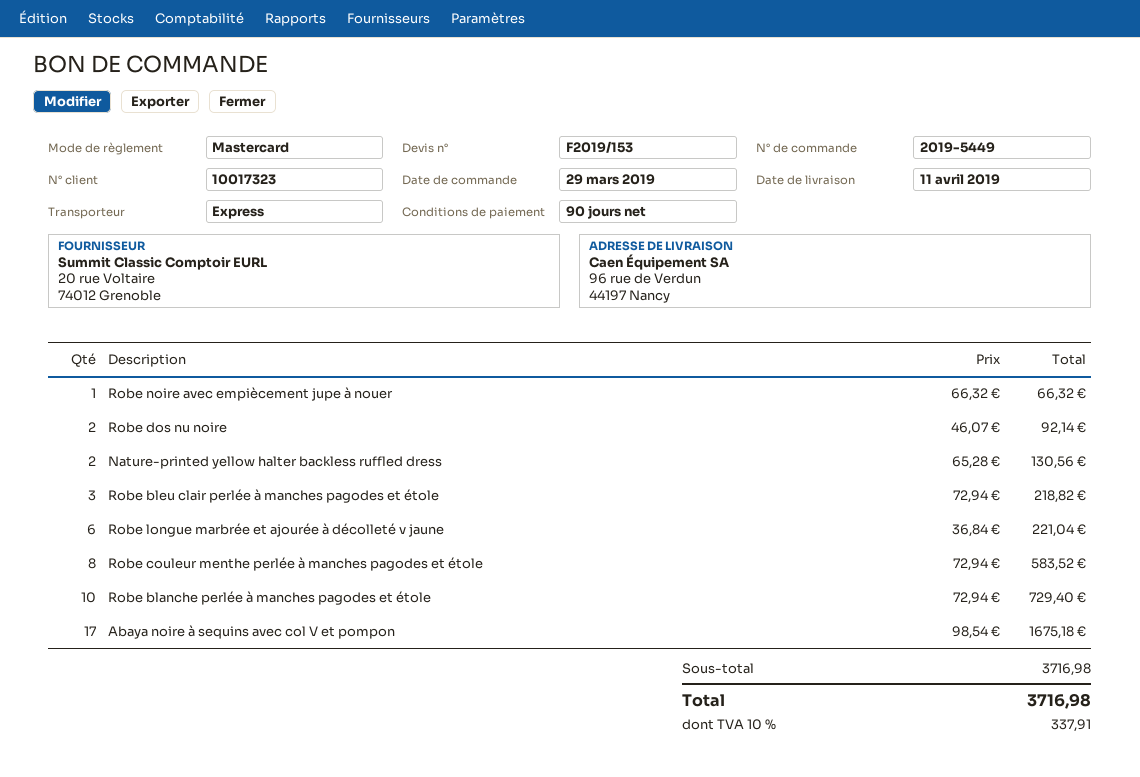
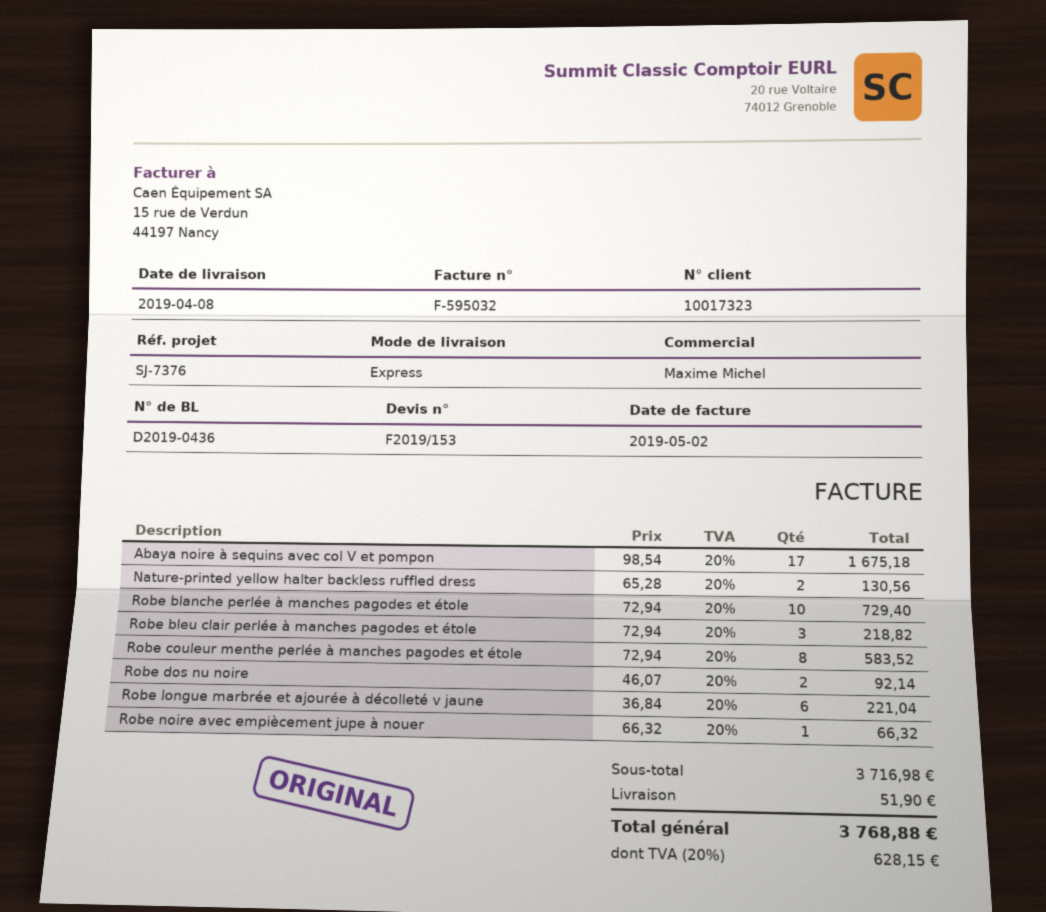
delivery date: 2019-04-11 -> 2019-04-08
shipping: none -> 51.90
tax: 10% = 337.91 -> 20% = 628.15
total: 3716.98 -> 3768.88

